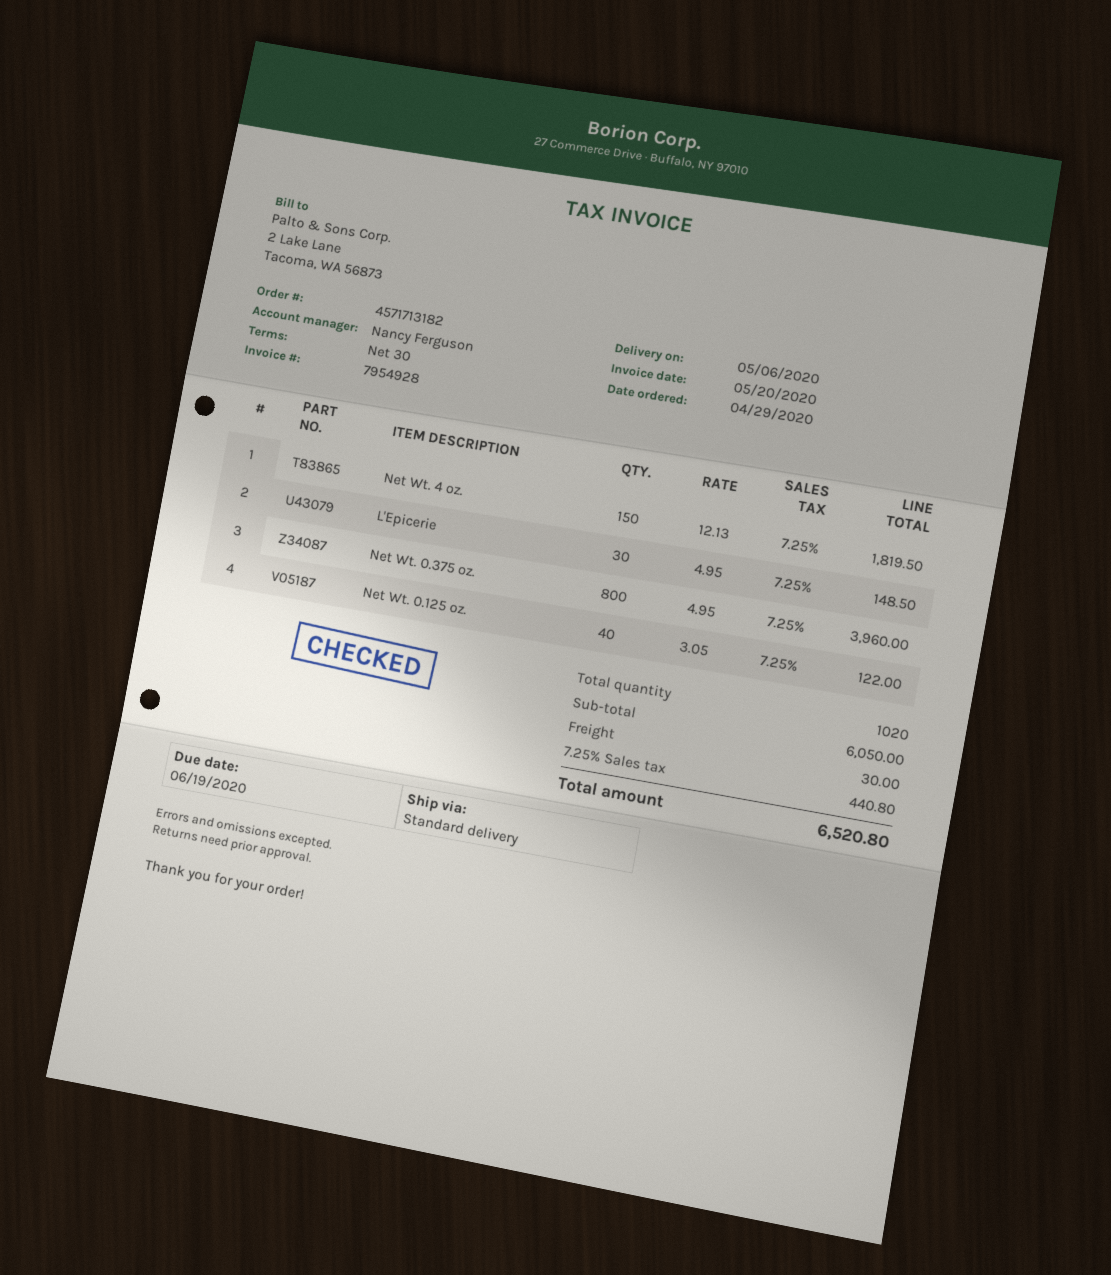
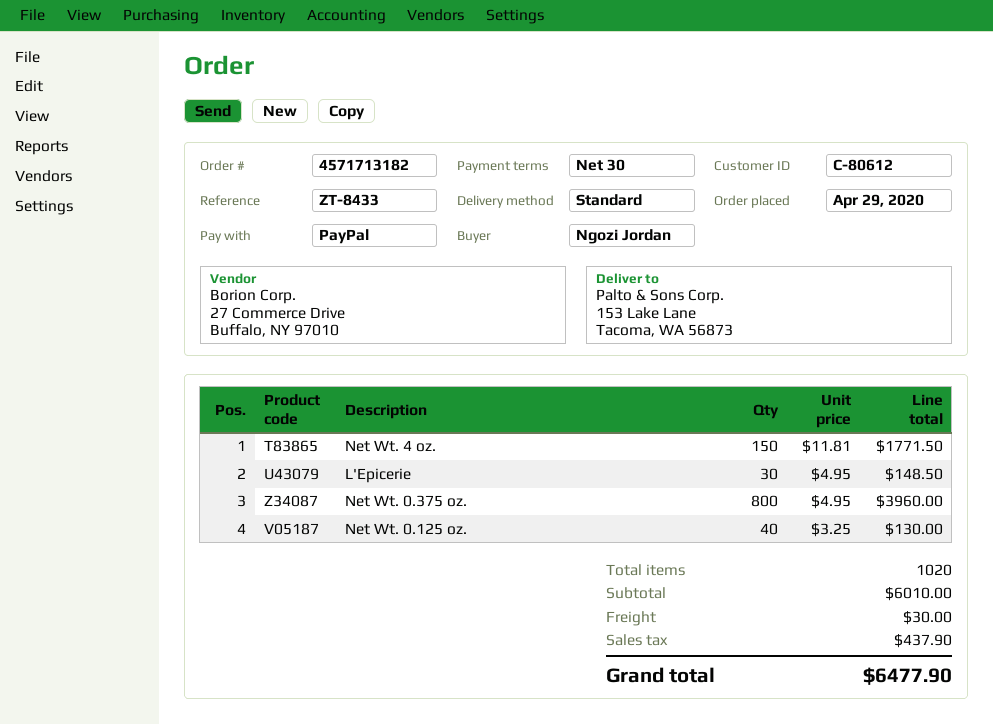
Net Wt. 4 oz.: 150 x 12.13 = 1819.50 -> 150 x 11.81 = 1771.50
Net Wt. 0.125 oz.: 40 x 3.05 = 122.00 -> 40 x 3.25 = 130.00
subtotal: 6050.00 -> 6010.00
tax: 440.80 -> 437.90
total: 6520.80 -> 6477.90

